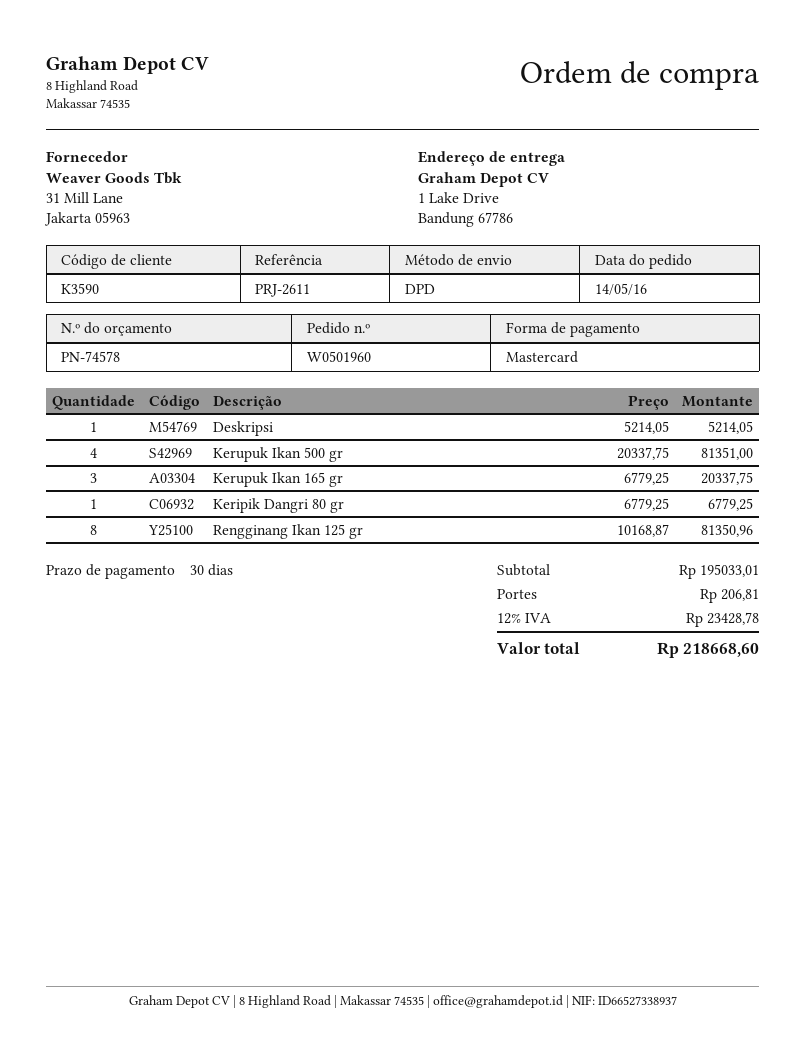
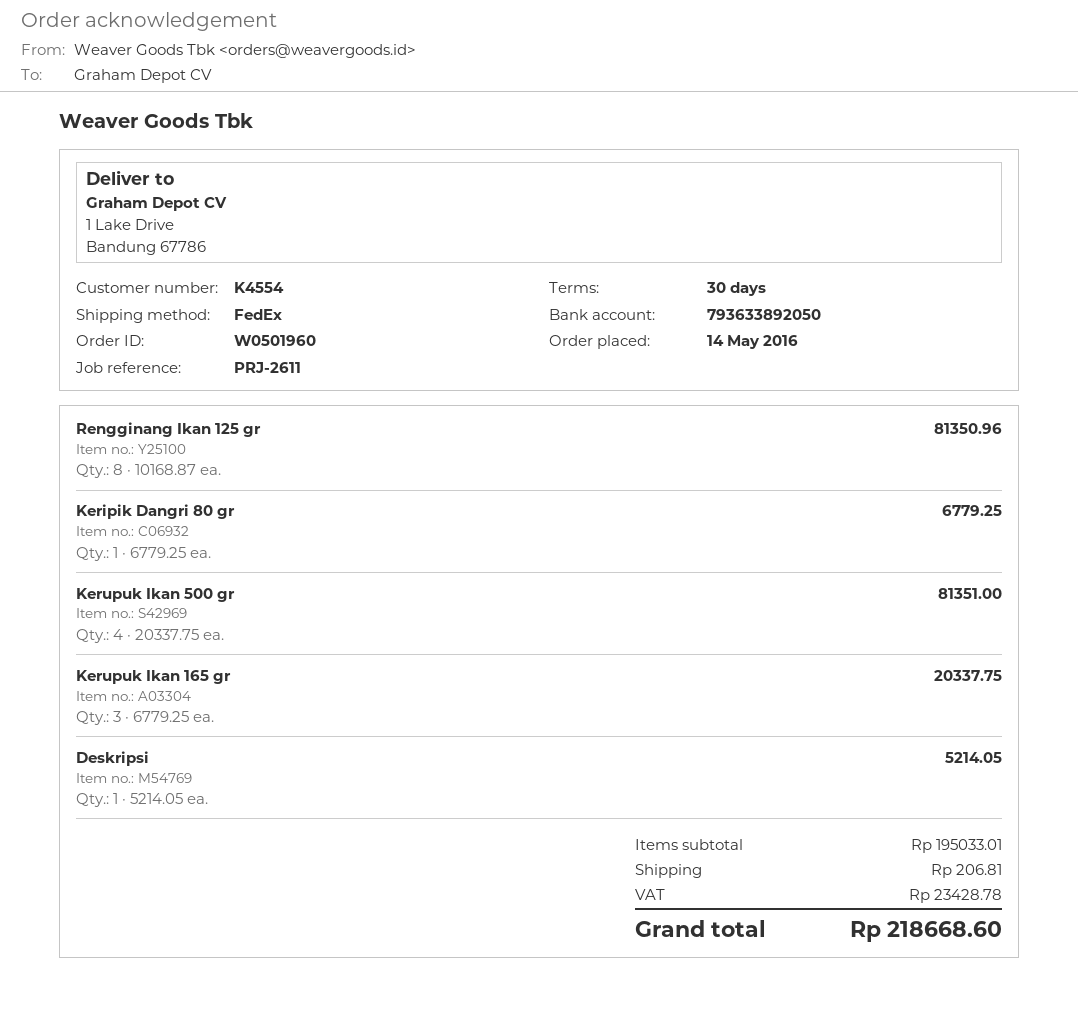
customer number: K3590 -> K4554
shipping method: DPD -> FedEx

